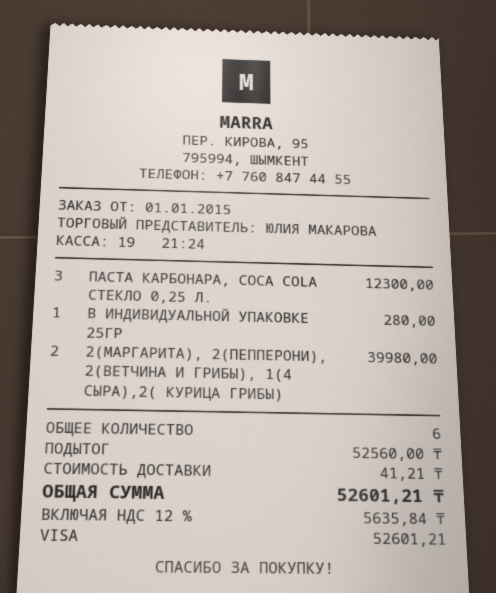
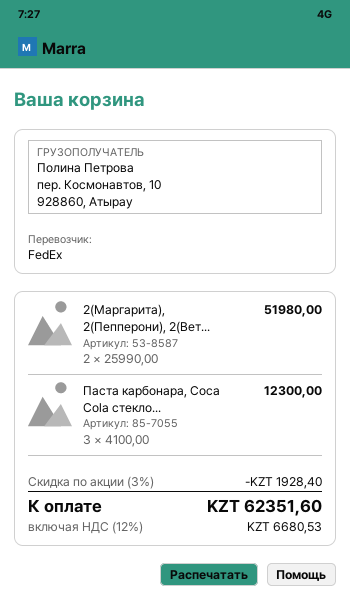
В ИНДИВИДУАЛЬНОЙ УПАКОВКЕ 25ГР: 1 for 280.00 -> none
2(МАРГАРИТА), 2(ПЕППЕРОНИ), 2(ВЕТЧИНА И ГРИБЫ), 1(4 СЫРА),2( КУРИЦА ГРИБЫ): 2 for 39980.00 -> 2 for 51980.00
discount: none -> 3% = 1928.40
shipping: 41.21 -> none
tax: 12% = 5635.84 -> 12% = 6680.53
total: 52601.21 -> 62351.60

